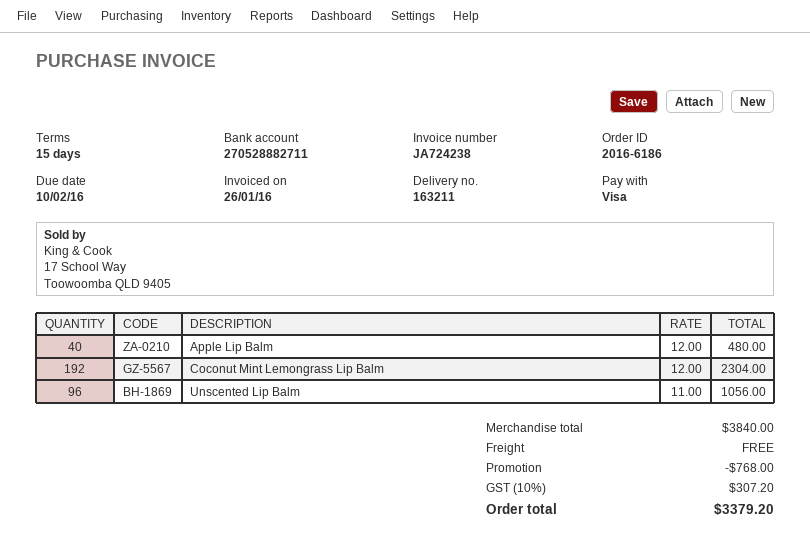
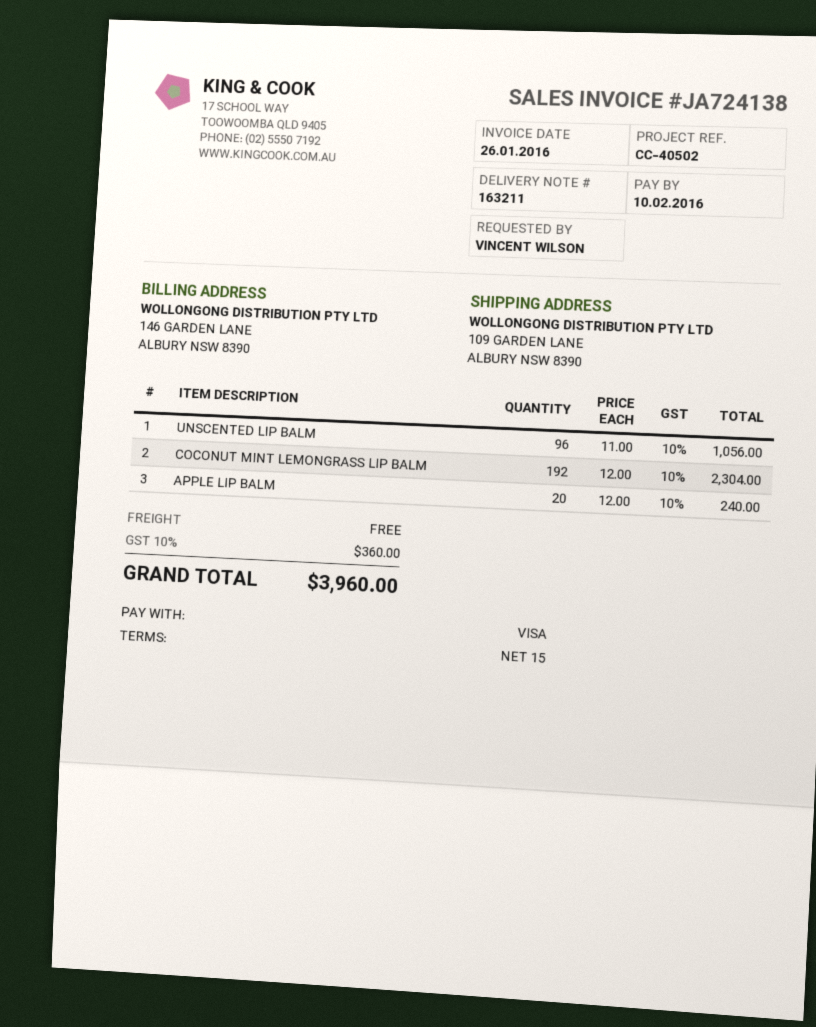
invoice number: JA724238 -> JA724138
Apple Lip Balm: 40 x 12.00 = 480.00 -> 20 x 12.00 = 240.00
discount: 768.00 -> none
tax: 10% = 307.20 -> 10% = 360.00
total: 3379.20 -> 3960.00

